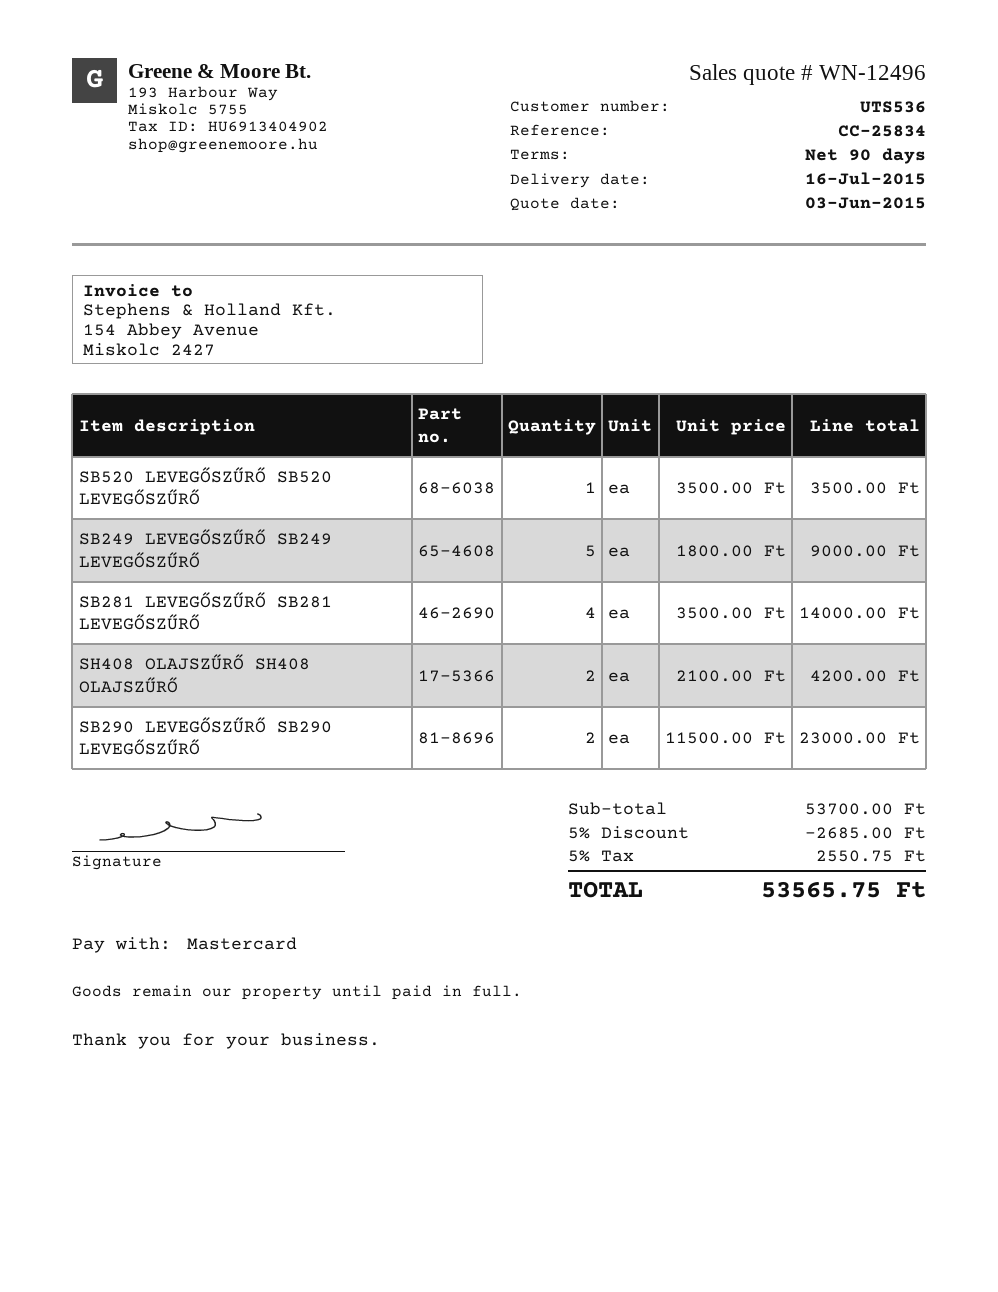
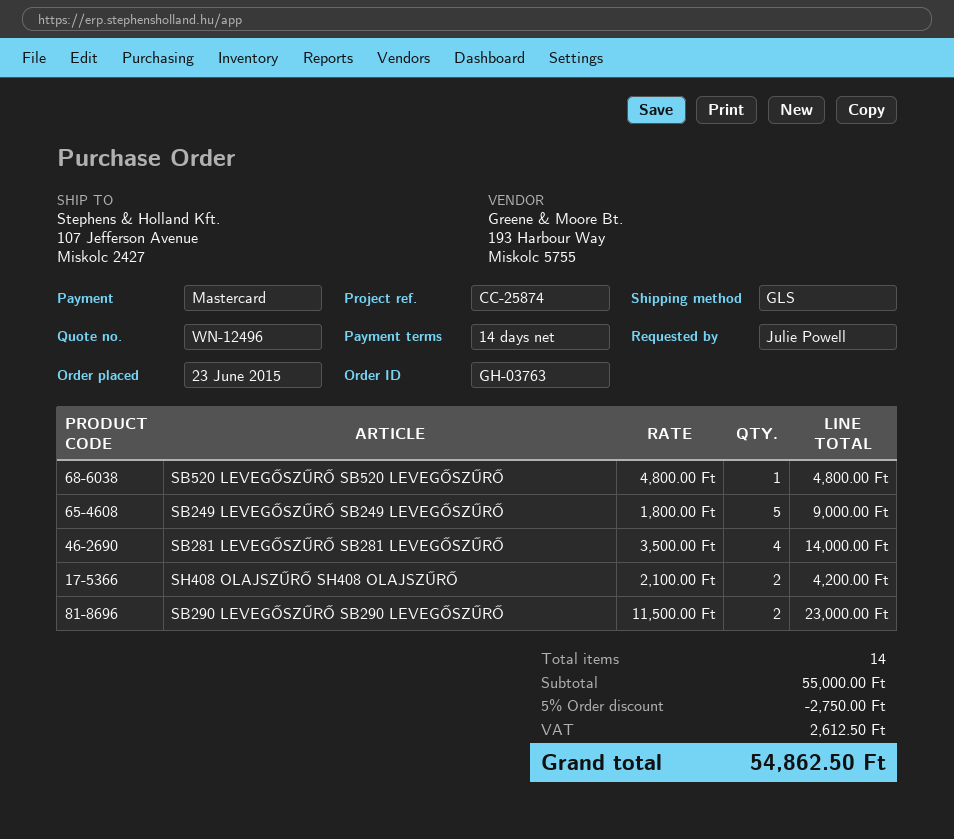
payment terms: 90 days -> 14 days
reference: CC-25834 -> CC-25874
SB520 LEVEGŐSZŰRŐ SB520 LEVEGŐSZŰRŐ: 1 x 3500.00 = 3500.00 -> 1 x 4800.00 = 4800.00
subtotal: 53700.00 -> 55000.00
discount: 5% = 2685.00 -> 5% = 2750.00
tax: 2550.75 -> 2612.50
total: 53565.75 -> 54862.50

